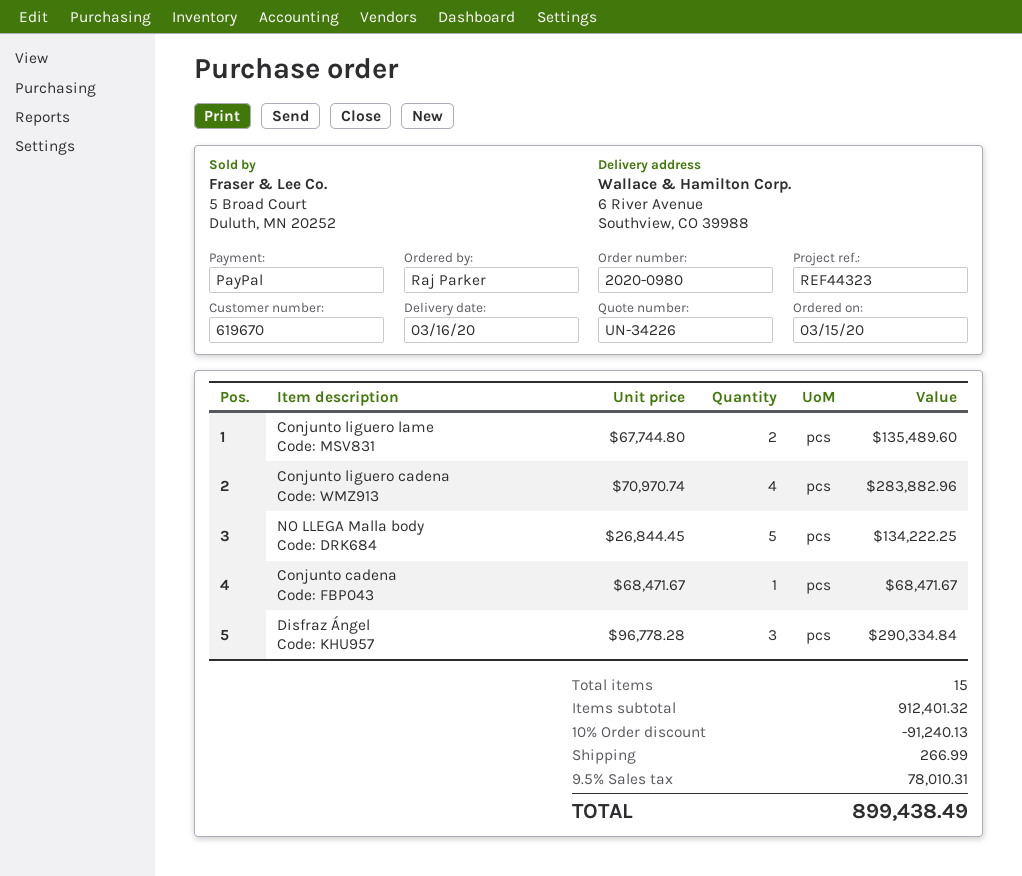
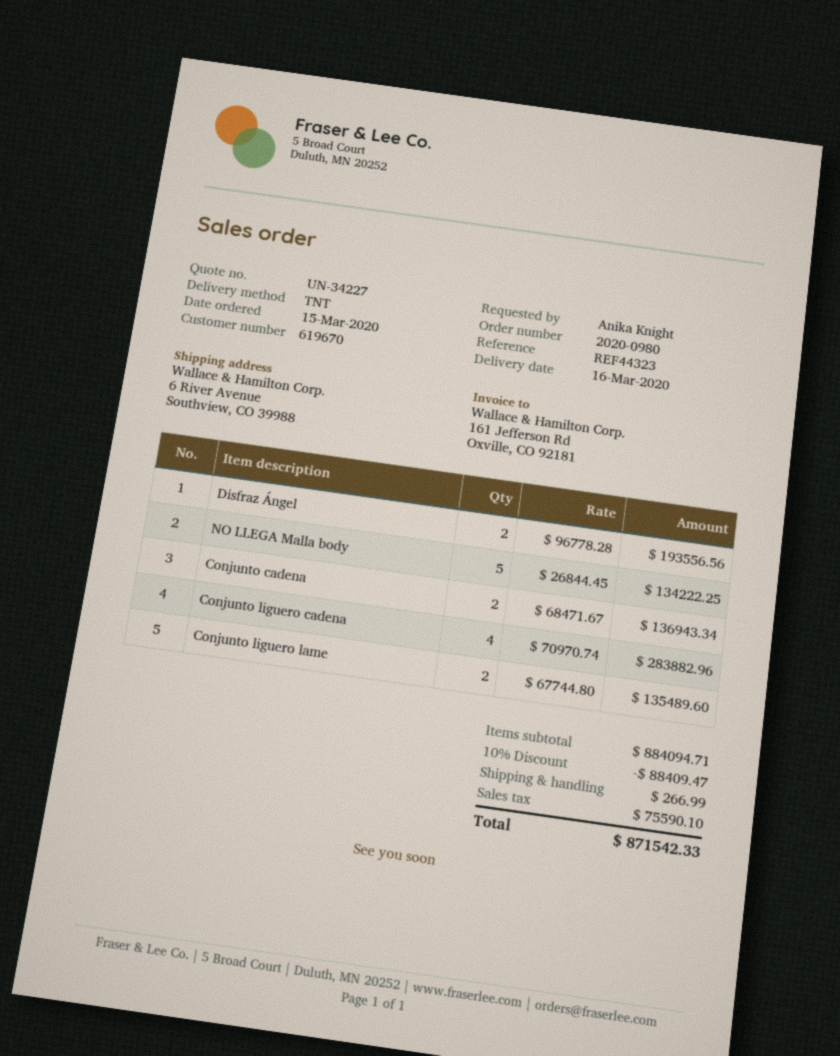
quote number: UN-34226 -> UN-34227
ordered by: Raj Parker -> Anika Knight
Conjunto cadena: 1 x 68471.67 = 68471.67 -> 2 x 68471.67 = 136943.34
Disfraz Ángel: 3 x 96778.28 = 290334.84 -> 2 x 96778.28 = 193556.56
subtotal: 912401.32 -> 884094.71
discount: 10% = 91240.13 -> 10% = 88409.47
tax: 78010.31 -> 75590.10
total: 899438.49 -> 871542.33

